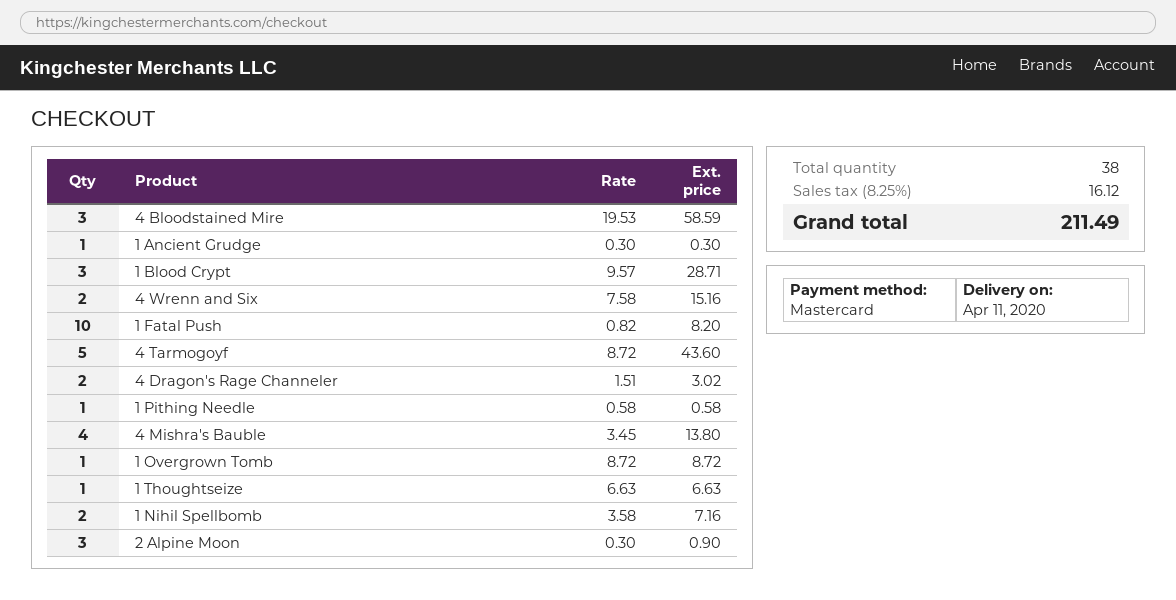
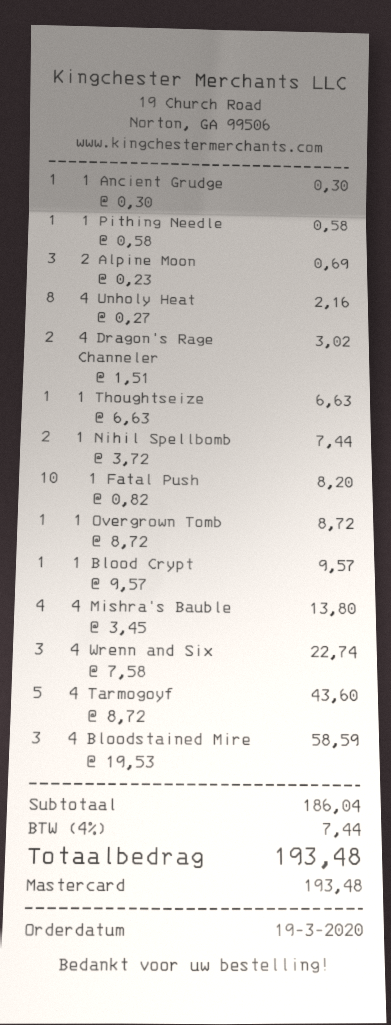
1 Blood Crypt: 3 x 9.57 = 28.71 -> 1 x 9.57 = 9.57
4 Wrenn and Six: 2 x 7.58 = 15.16 -> 3 x 7.58 = 22.74
1 Nihil Spellbomb: 2 x 3.58 = 7.16 -> 2 x 3.72 = 7.44
2 Alpine Moon: 3 x 0.30 = 0.90 -> 3 x 0.23 = 0.69
4 Unholy Heat: none -> 8 x 0.27 = 2.16
tax: 8.25% = 16.12 -> 4% = 7.44
total: 211.49 -> 193.48

